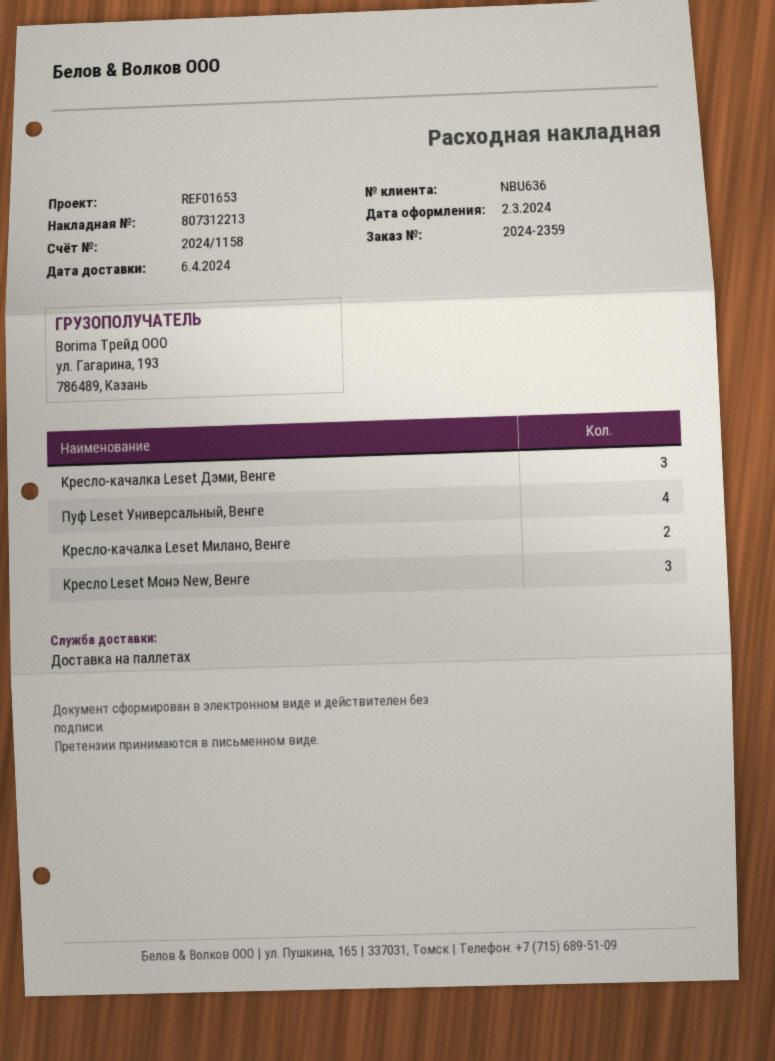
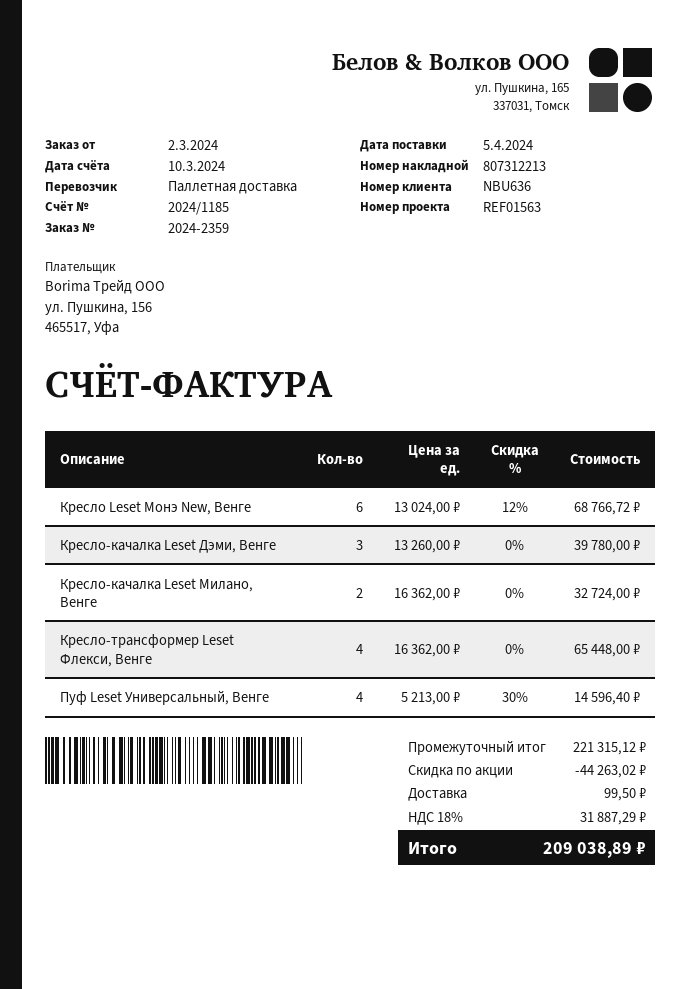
delivery date: 2024-04-06 -> 2024-04-05
invoice number: 2024/1158 -> 2024/1185
reference: REF01653 -> REF01563
Кресло Leset Монэ New, Венге: 3 -> 6
Кресло-трансформер Leset Флекси, Венге: none -> 4

